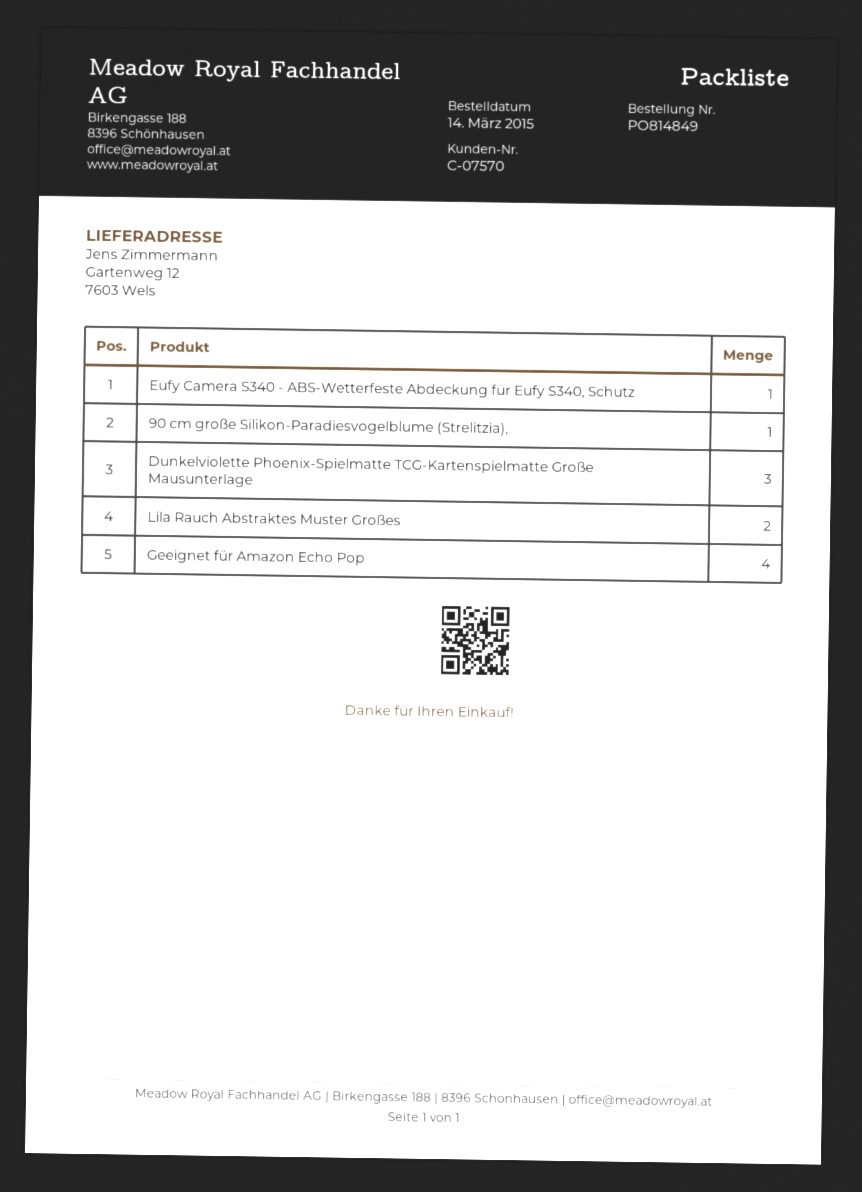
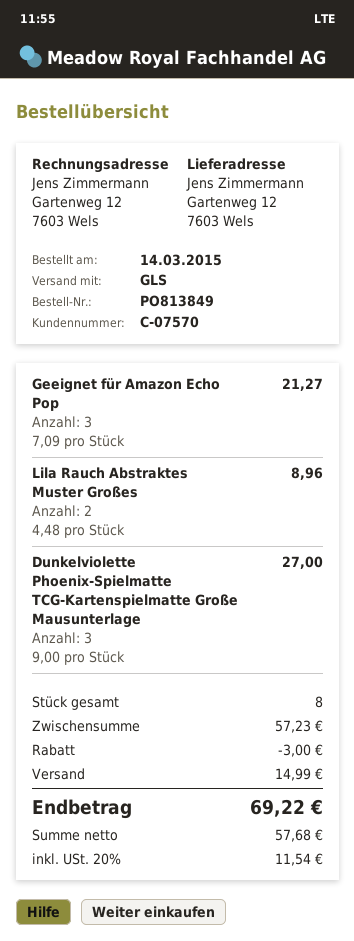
order number: PO814849 -> PO813849
Eufy Camera S340 - ABS-Wetterfeste Abdeckung für Eufy S340, Schutz: 1 -> none
90 cm große Silikon-Paradiesvogelblume (Strelitzia),: 1 -> none
Geeignet für Amazon Echo Pop: 4 -> 3

